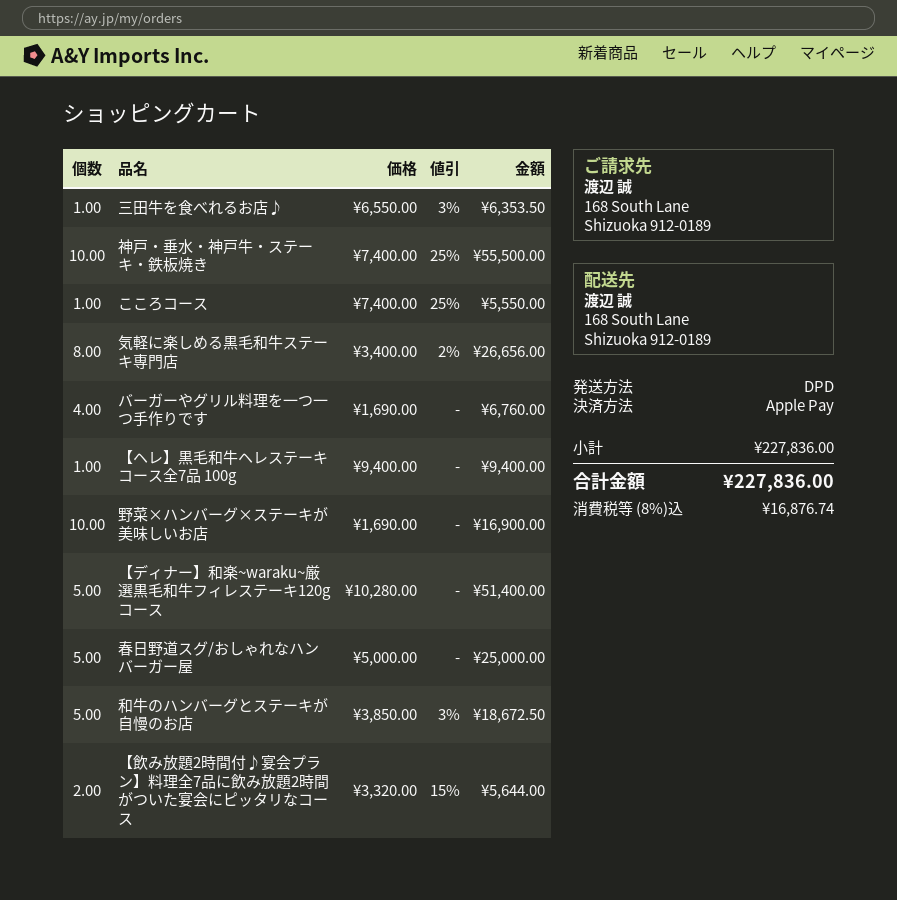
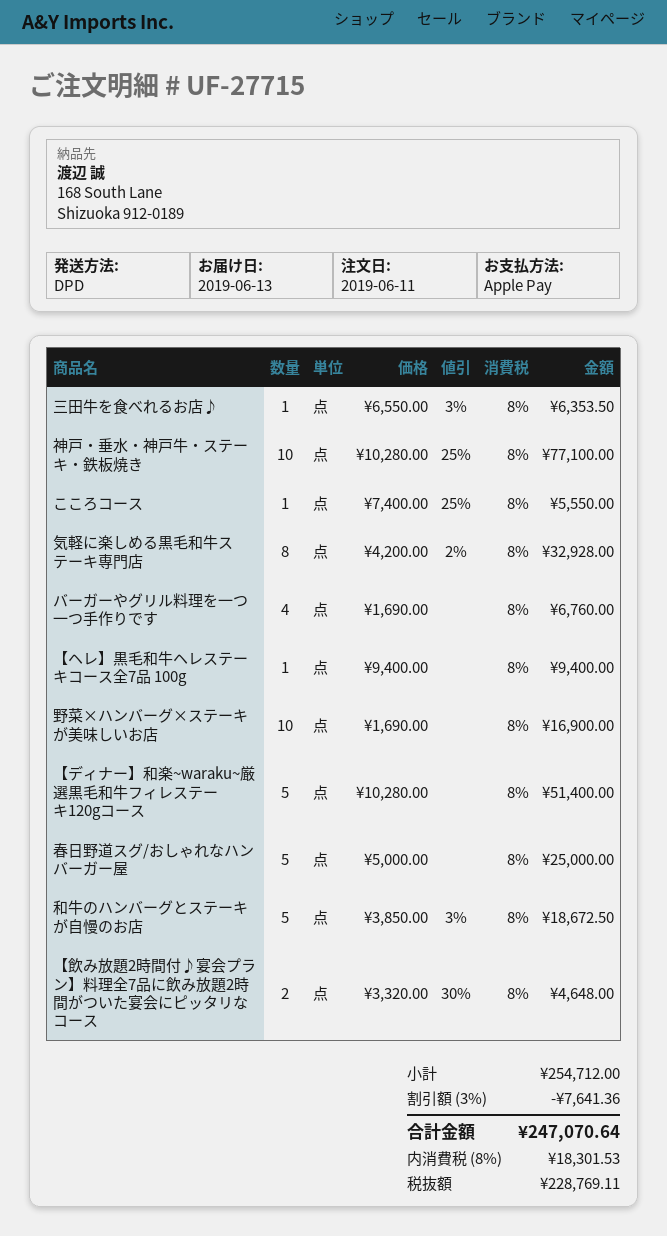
神戸・垂水・神戸牛・ステーキ・鉄板焼き: 10 x 7400.00 - 25% = 55500.00 -> 10 x 10280.00 - 25% = 77100.00
気軽に楽しめる黒毛和牛ステーキ専門店: 8 x 3400.00 - 2% = 26656.00 -> 8 x 4200.00 - 2% = 32928.00
【飲み放題2時間付♪宴会プラン】料理全7品に飲み放題2時間がついた宴会にピッタリなコース: 2 x 3320.00 - 15% = 5644.00 -> 2 x 3320.00 - 30% = 4648.00
subtotal: 227836.00 -> 254712.00
discount: none -> 3% = 7641.36
tax: 8% = 16876.74 -> 8% = 18301.53
total: 227836.00 -> 247070.64

